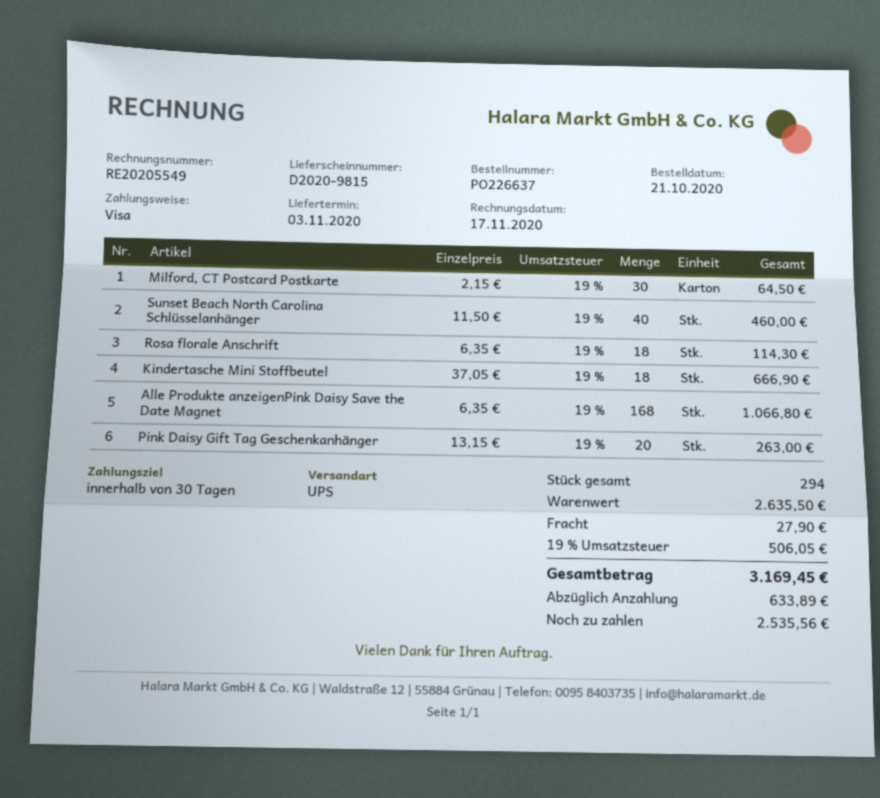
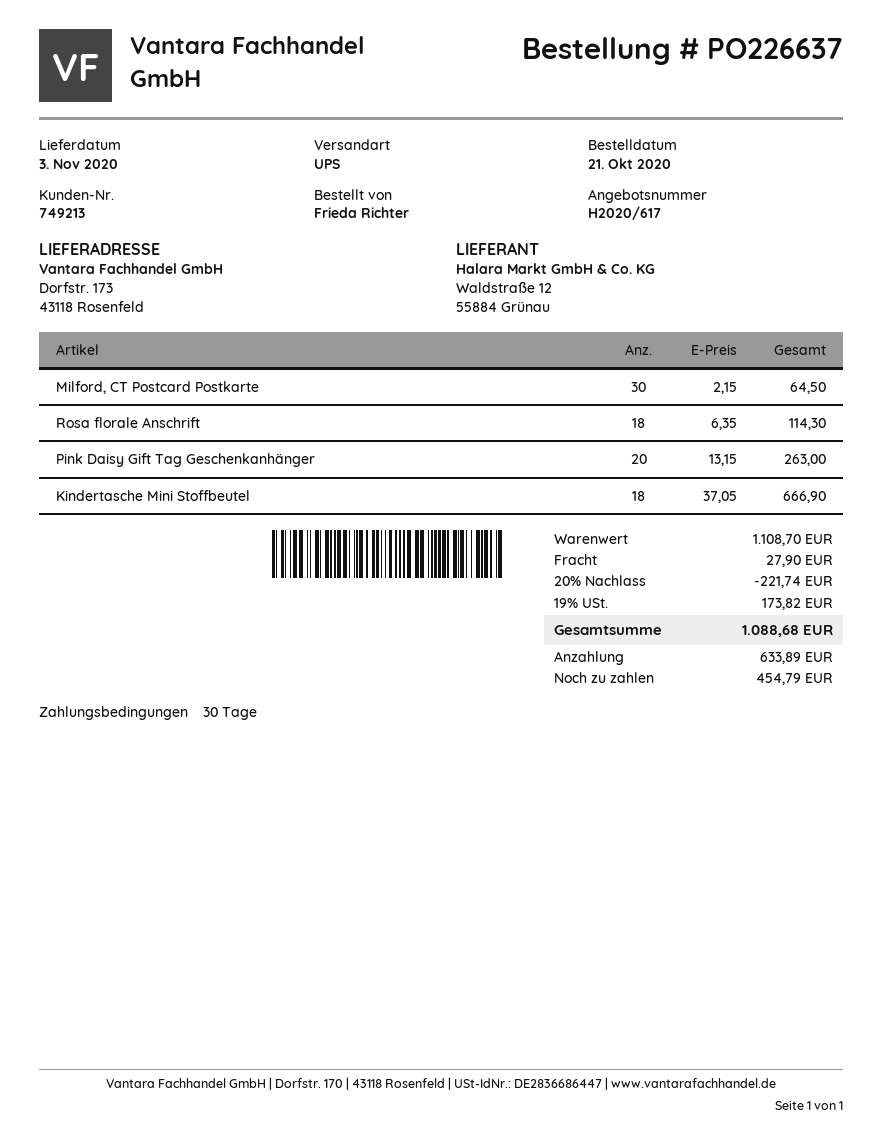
Sunset Beach North Carolina Schlüsselanhänger: 40 x 11.50 = 460.00 -> none
Alle Produkte anzeigenPink Daisy Save the Date Magnet: 168 x 6.35 = 1066.80 -> none
subtotal: 2635.50 -> 1108.70
discount: none -> 20% = 221.74
tax: 19% = 506.05 -> 19% = 173.82
total: 3169.45 -> 1088.68
balance: 2535.56 -> 454.79

